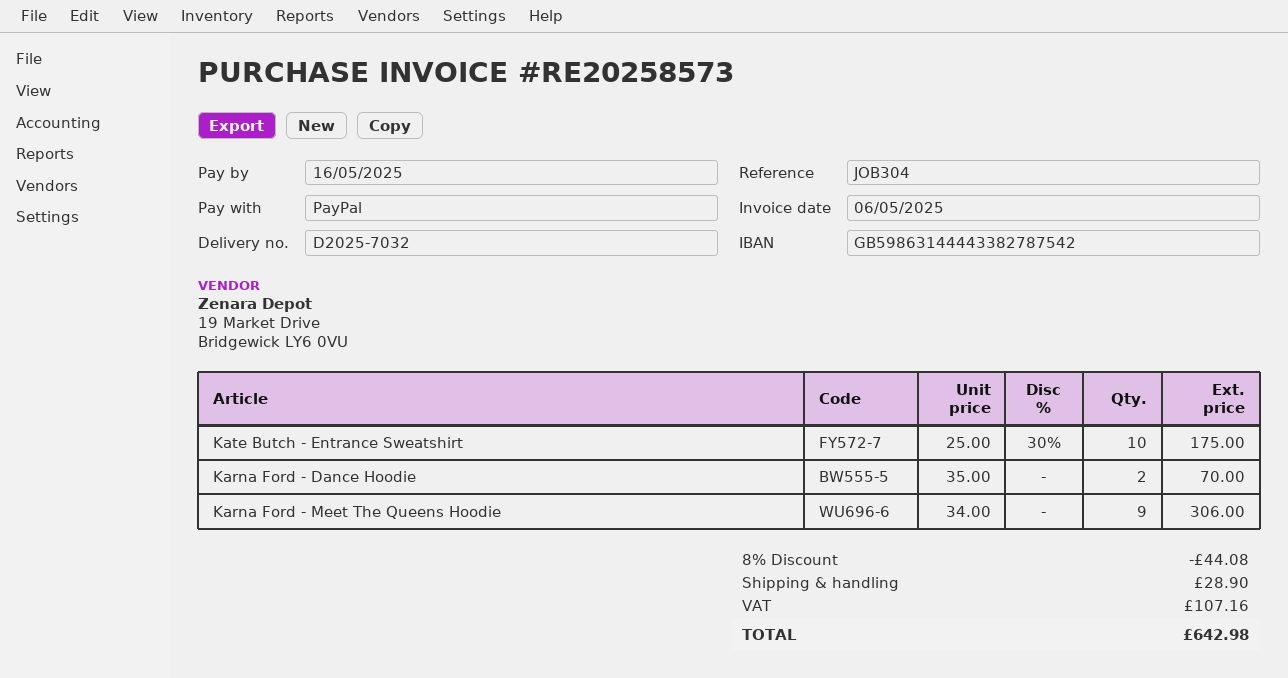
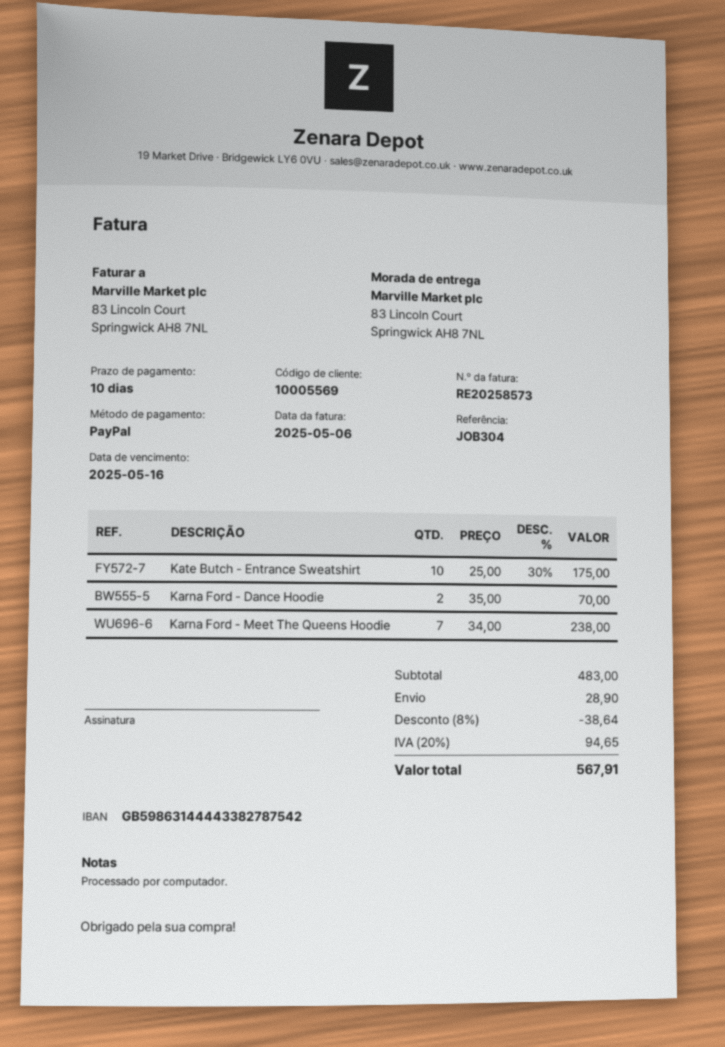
Karna Ford - Meet The Queens Hoodie: 9 x 34.00 = 306.00 -> 7 x 34.00 = 238.00
discount: 8% = 44.08 -> 8% = 38.64
tax: 107.16 -> 94.65
total: 642.98 -> 567.91

